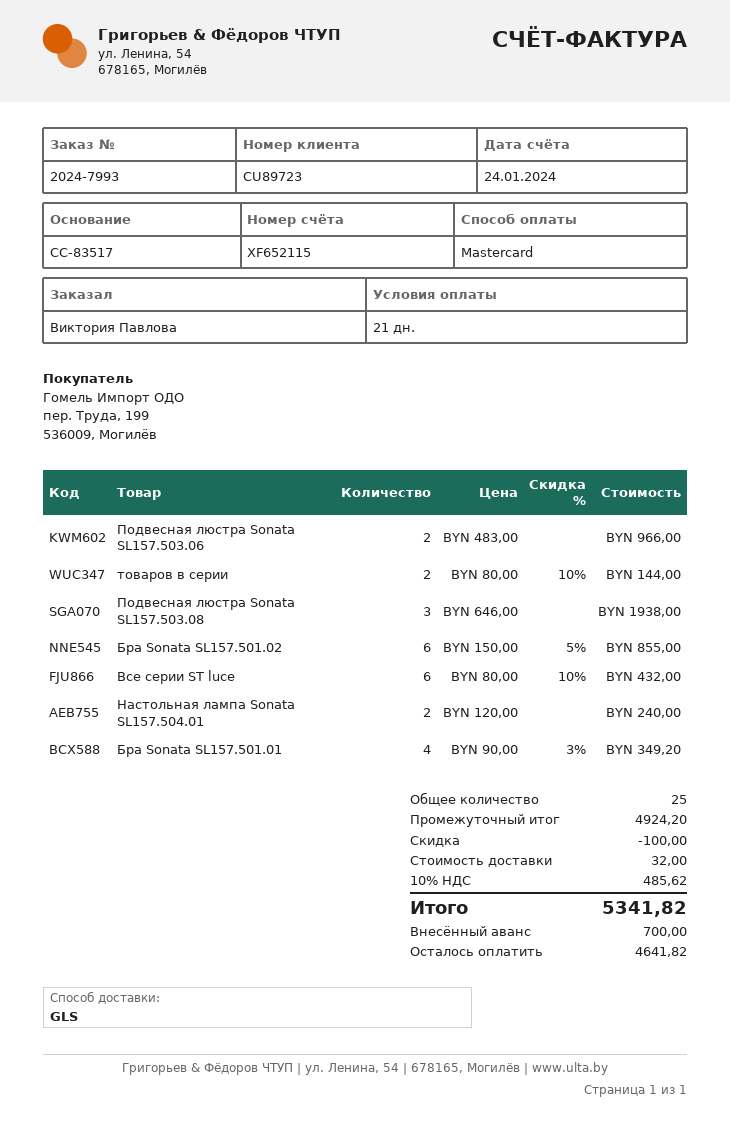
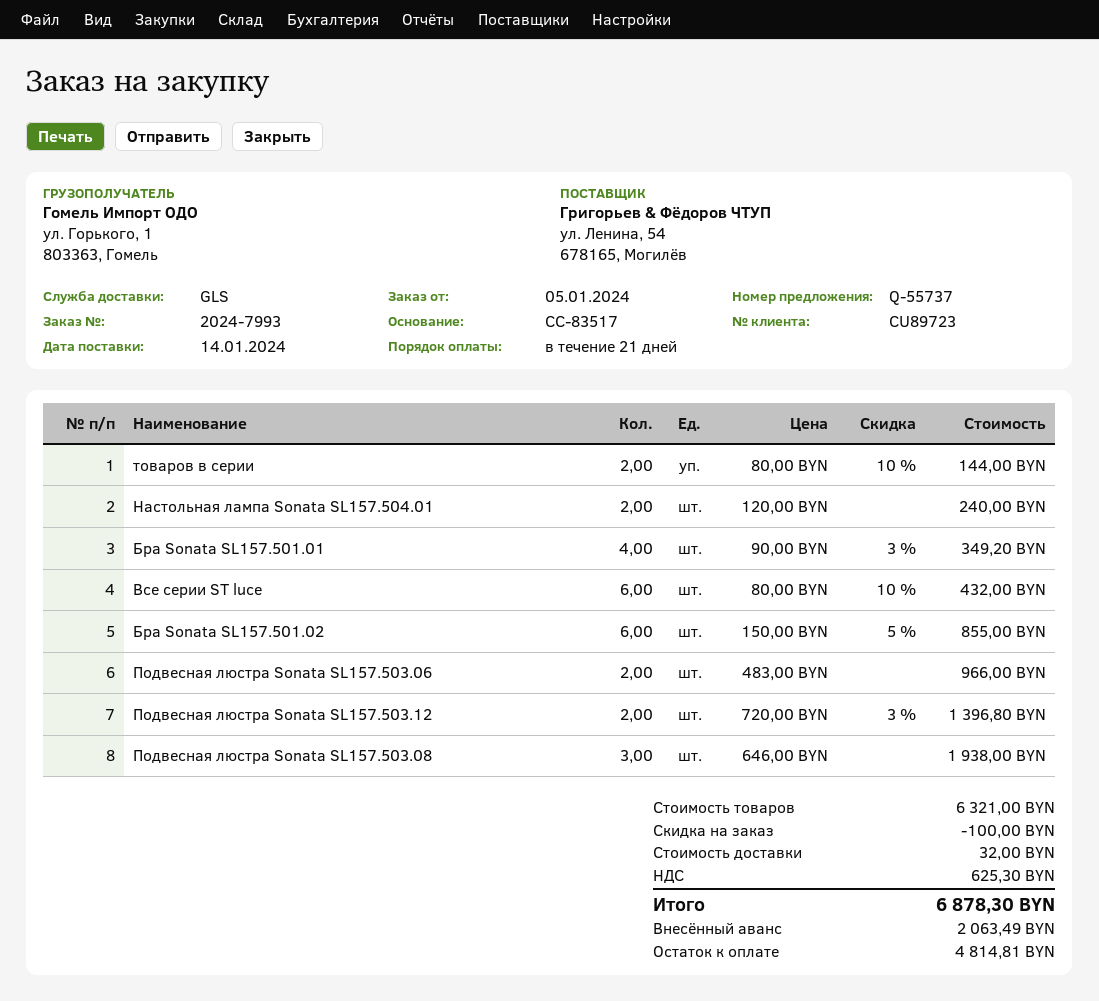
Подвесная люстра Sonata SL157.503.12: none -> 2 x 720.00 - 3% = 1396.80
subtotal: 4924.20 -> 6321.00
tax: 485.62 -> 625.30
total: 5341.82 -> 6878.30
deposit: 700.00 -> 2063.49
balance: 4641.82 -> 4814.81

